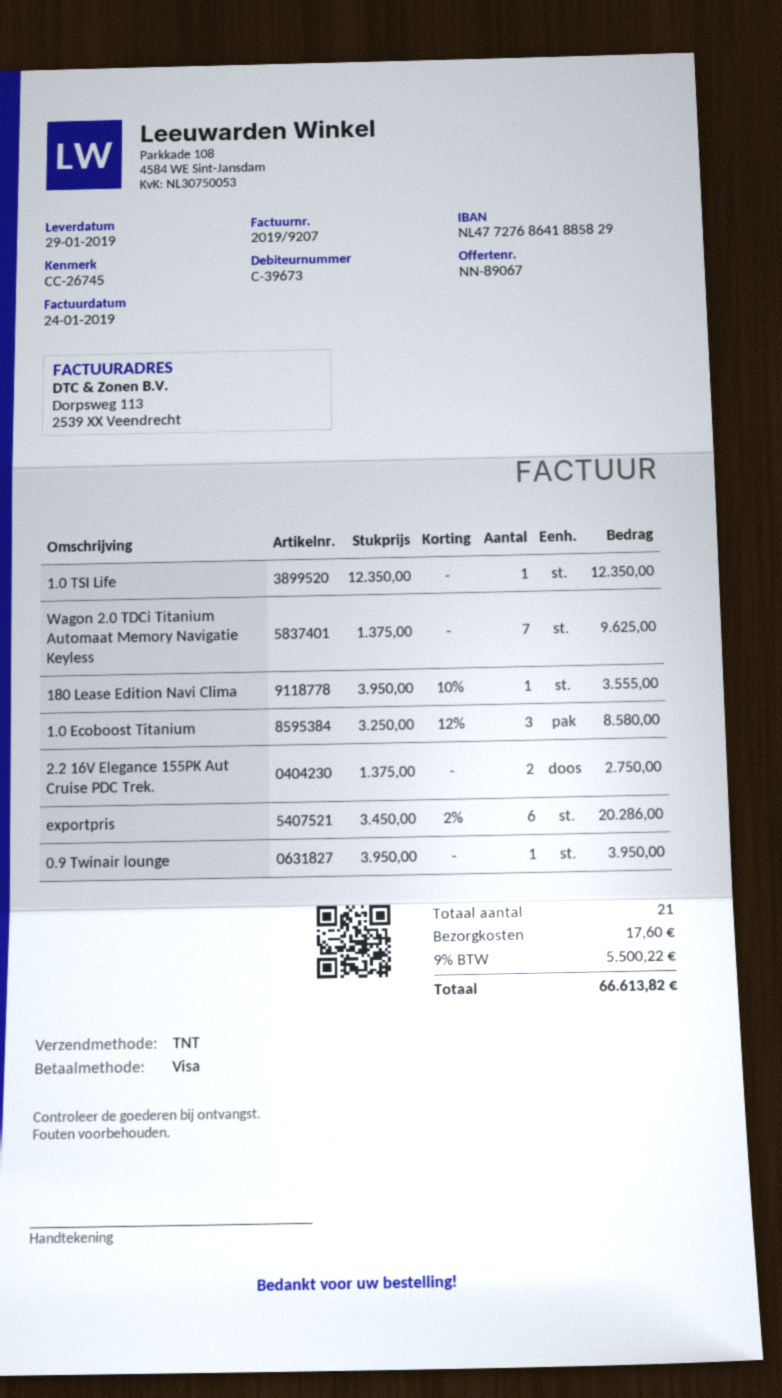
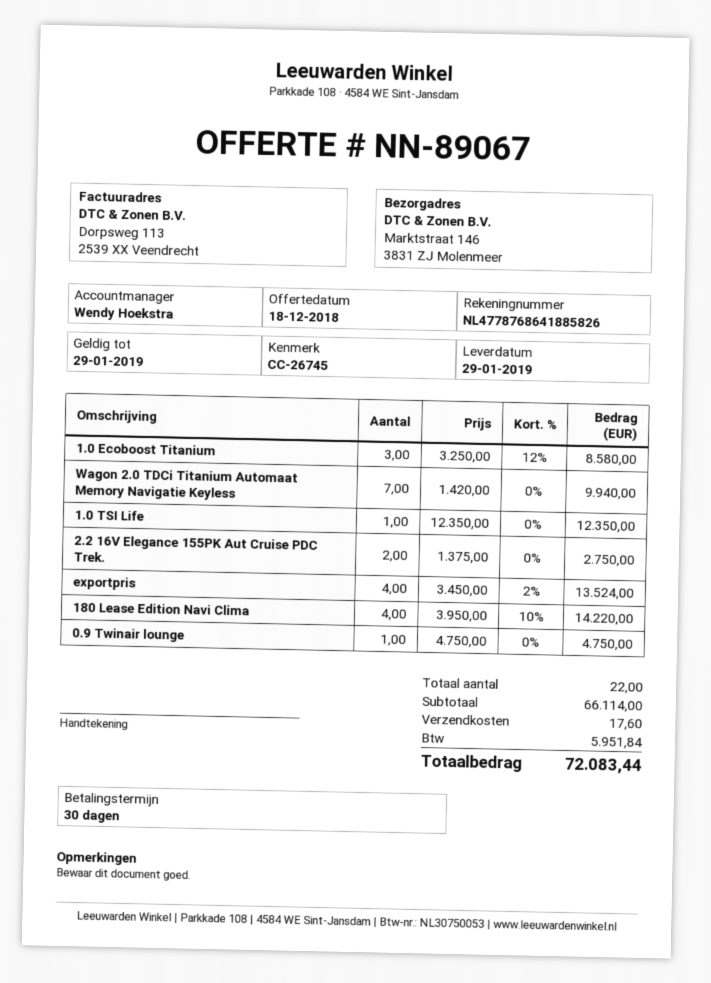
bank account: NL4772768641885829 -> NL4778768641885826
Wagon 2.0 TDCi Titanium Automaat Memory Navigatie Keyless: 7 x 1375.00 = 9625.00 -> 7 x 1420.00 = 9940.00
180 Lease Edition Navi Clima: 1 x 3950.00 - 10% = 3555.00 -> 4 x 3950.00 - 10% = 14220.00
exportpris: 6 x 3450.00 - 2% = 20286.00 -> 4 x 3450.00 - 2% = 13524.00
0.9 Twinair lounge: 1 x 3950.00 = 3950.00 -> 1 x 4750.00 = 4750.00
total quantity: 21 -> 22
tax: 5500.22 -> 5951.84
total: 66613.82 -> 72083.44

